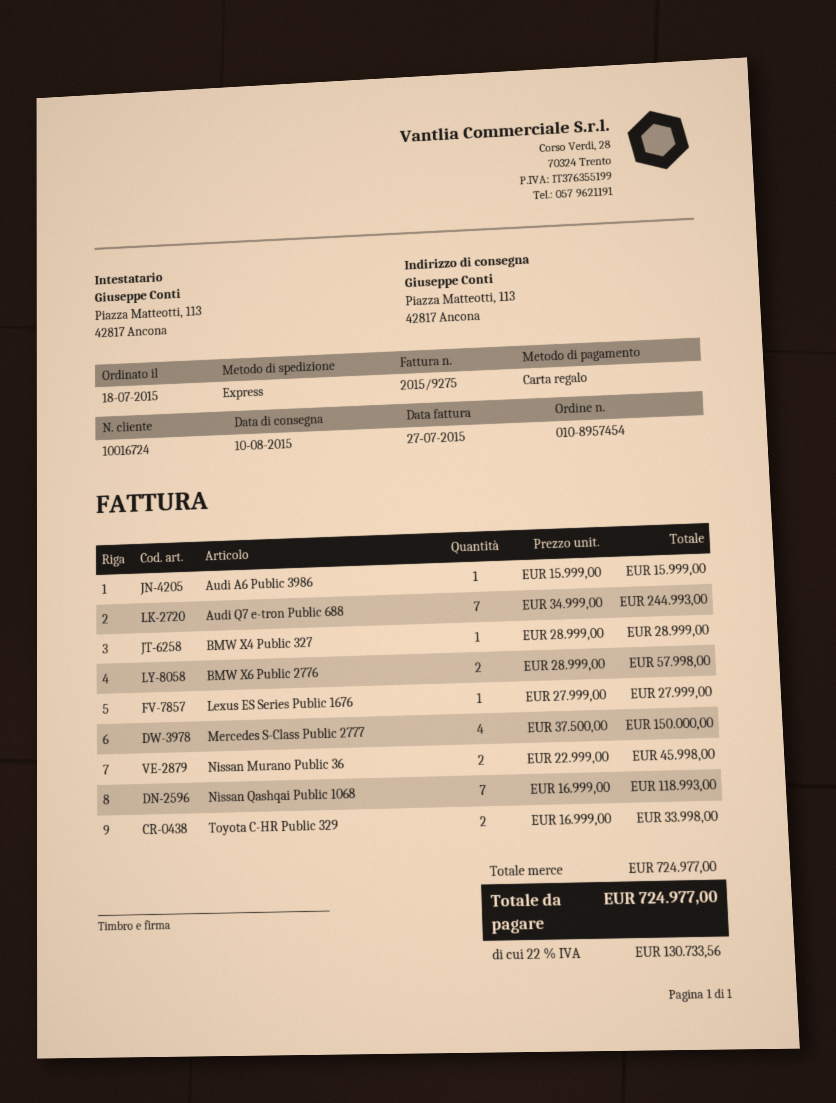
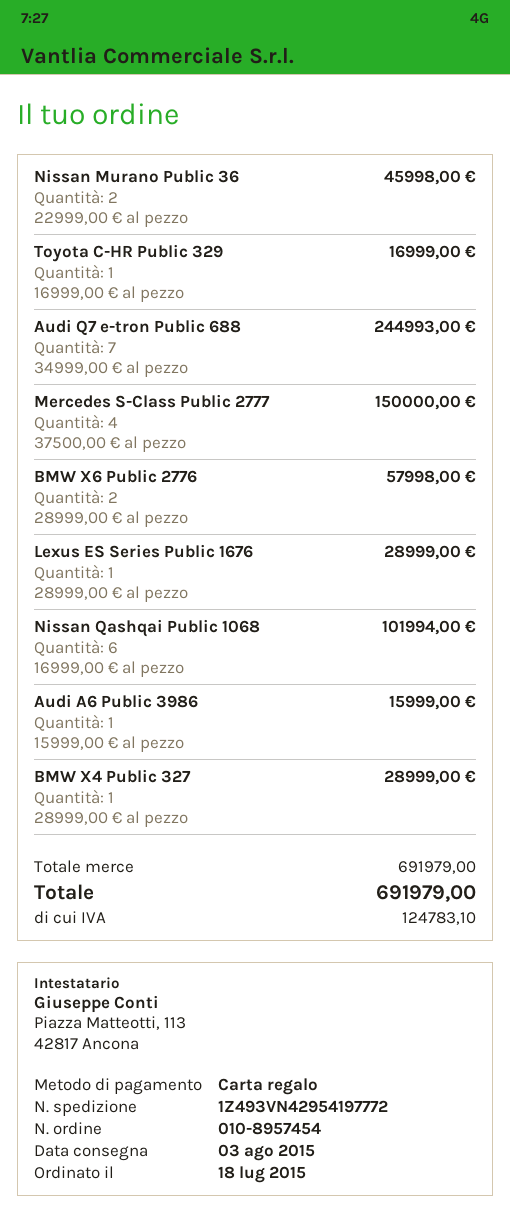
delivery date: 2015-08-10 -> 2015-08-03
Lexus ES Series Public 1676: 1 x 27999.00 = 27999.00 -> 1 x 28999.00 = 28999.00
Nissan Qashqai Public 1068: 7 x 16999.00 = 118993.00 -> 6 x 16999.00 = 101994.00
Toyota C-HR Public 329: 2 x 16999.00 = 33998.00 -> 1 x 16999.00 = 16999.00
subtotal: 724977.00 -> 691979.00
tax: 130733.56 -> 124783.10
total: 724977.00 -> 691979.00

